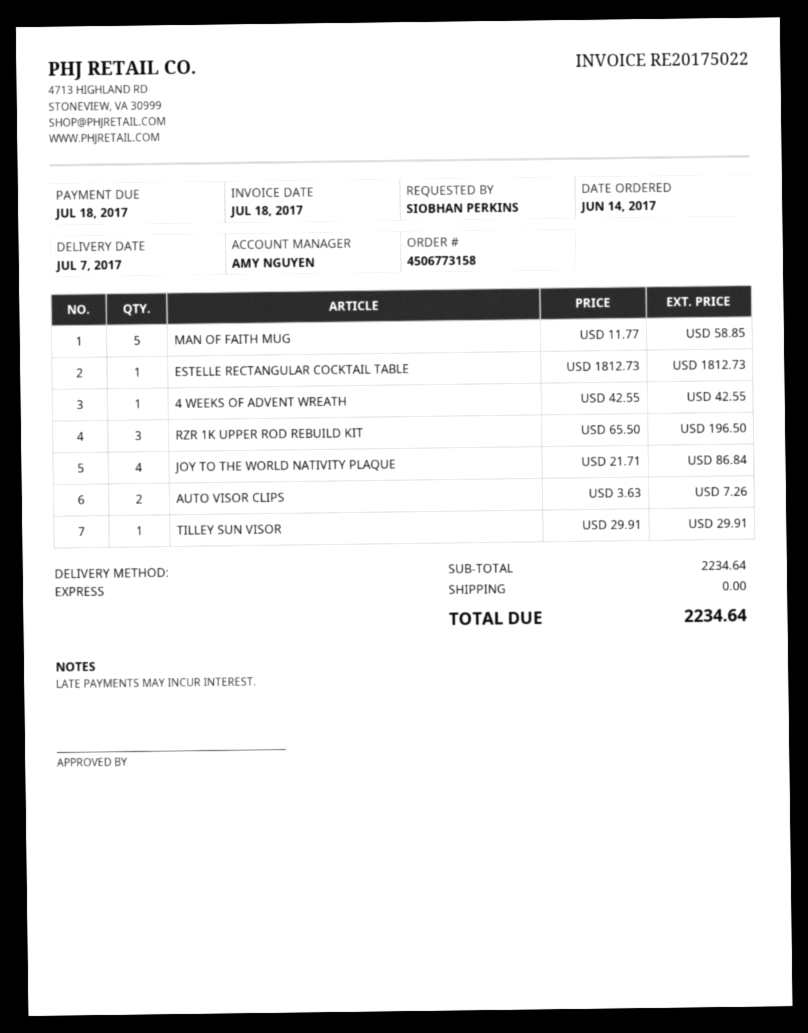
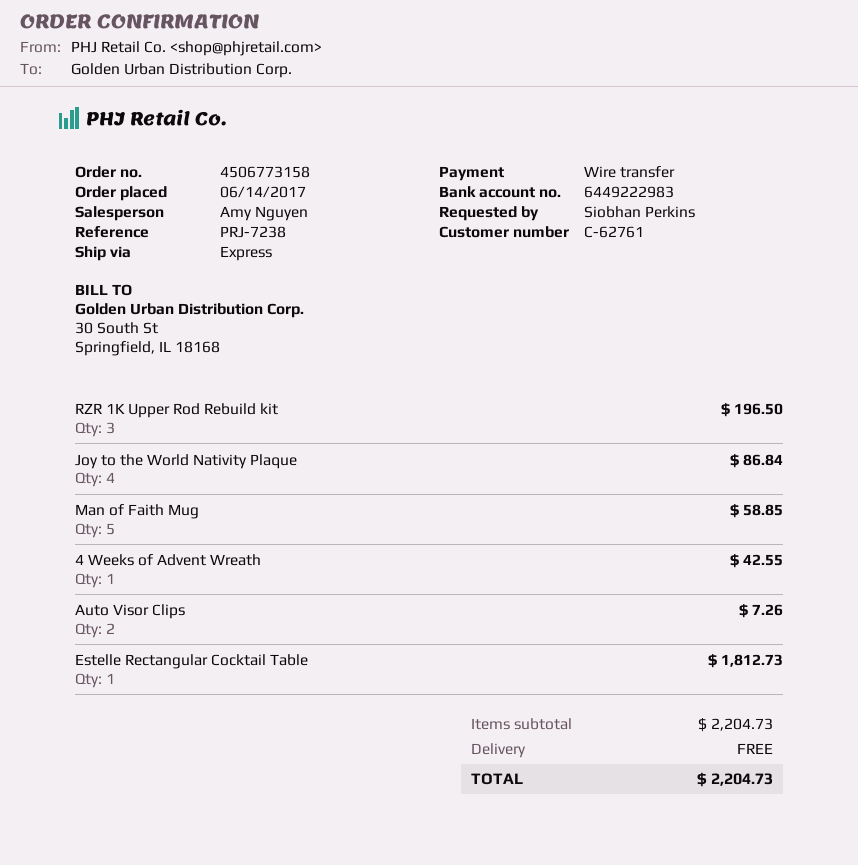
TILLEY SUN VISOR: 1 for 29.91 -> none
subtotal: 2234.64 -> 2204.73
total: 2234.64 -> 2204.73

